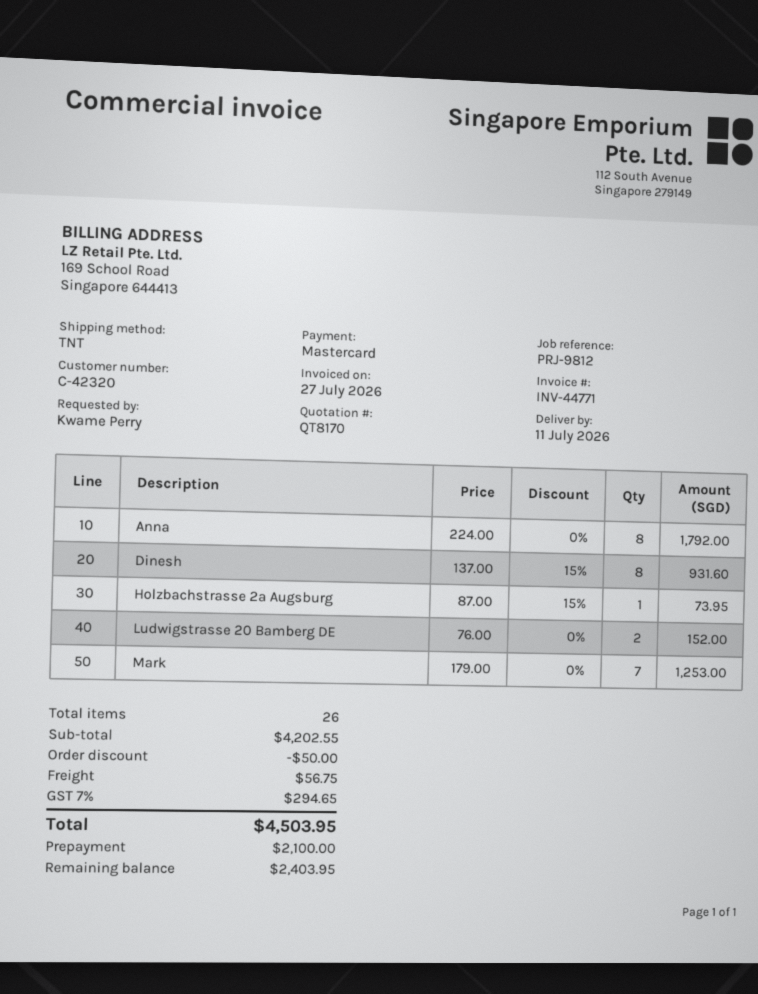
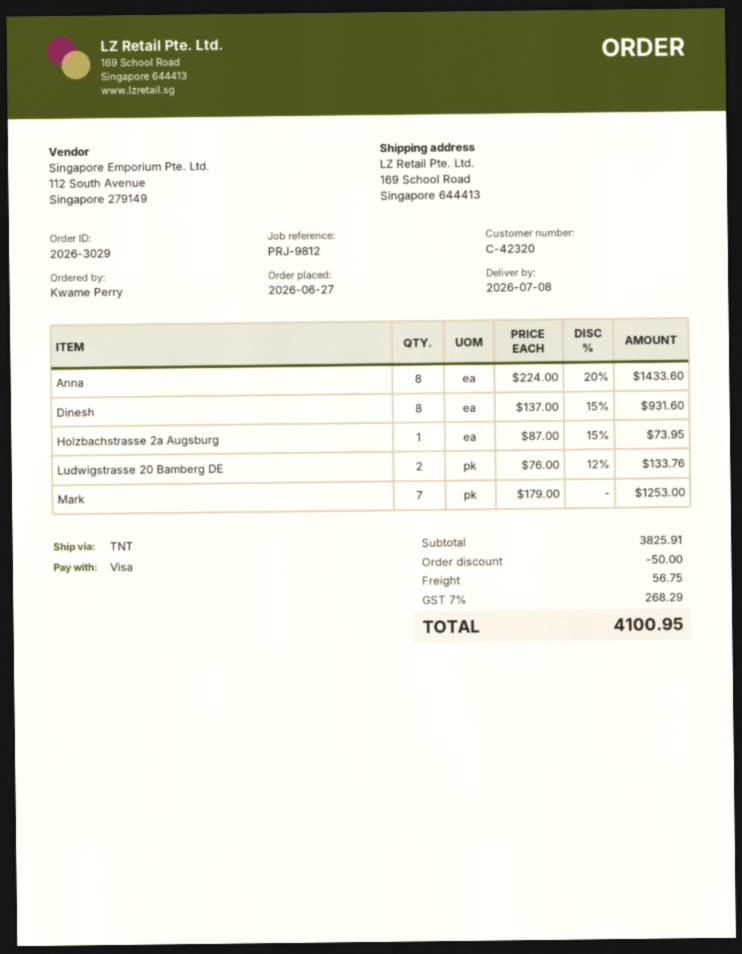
delivery date: 2026-07-11 -> 2026-07-08
payment method: Mastercard -> Visa
Anna: 8 x 224.00 = 1792.00 -> 8 x 224.00 - 20% = 1433.60
Ludwigstrasse 20 Bamberg DE: 2 x 76.00 = 152.00 -> 2 x 76.00 - 12% = 133.76
subtotal: 4202.55 -> 3825.91
tax: 7% = 294.65 -> 7% = 268.29
total: 4503.95 -> 4100.95

